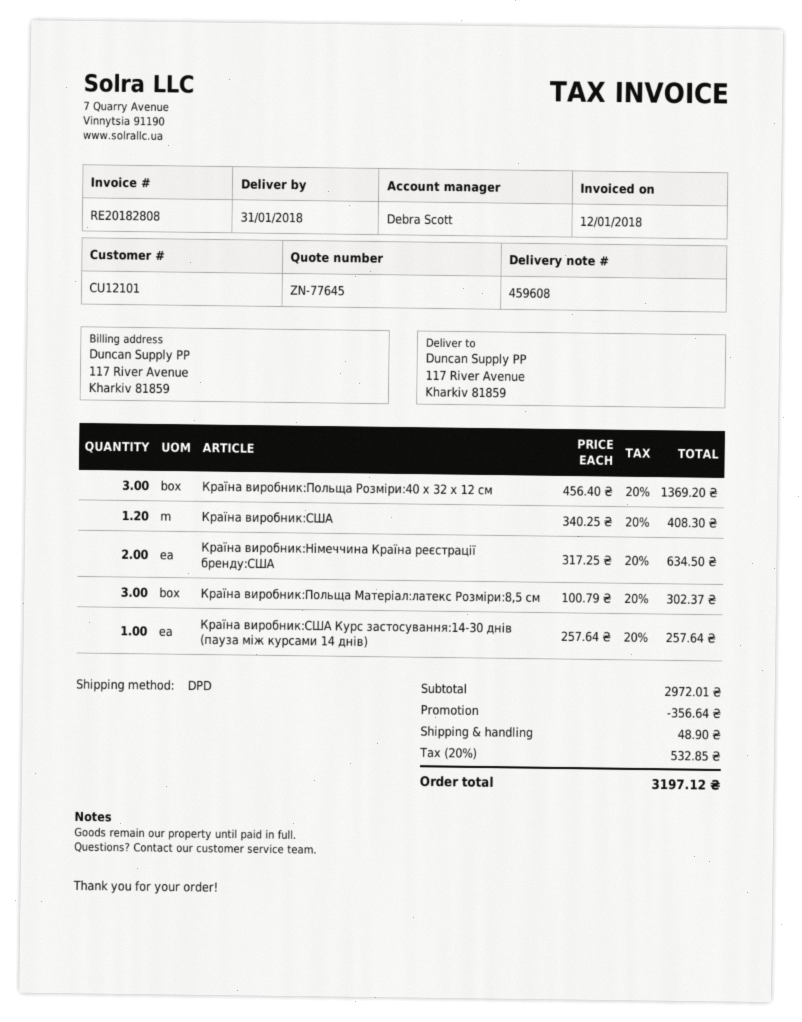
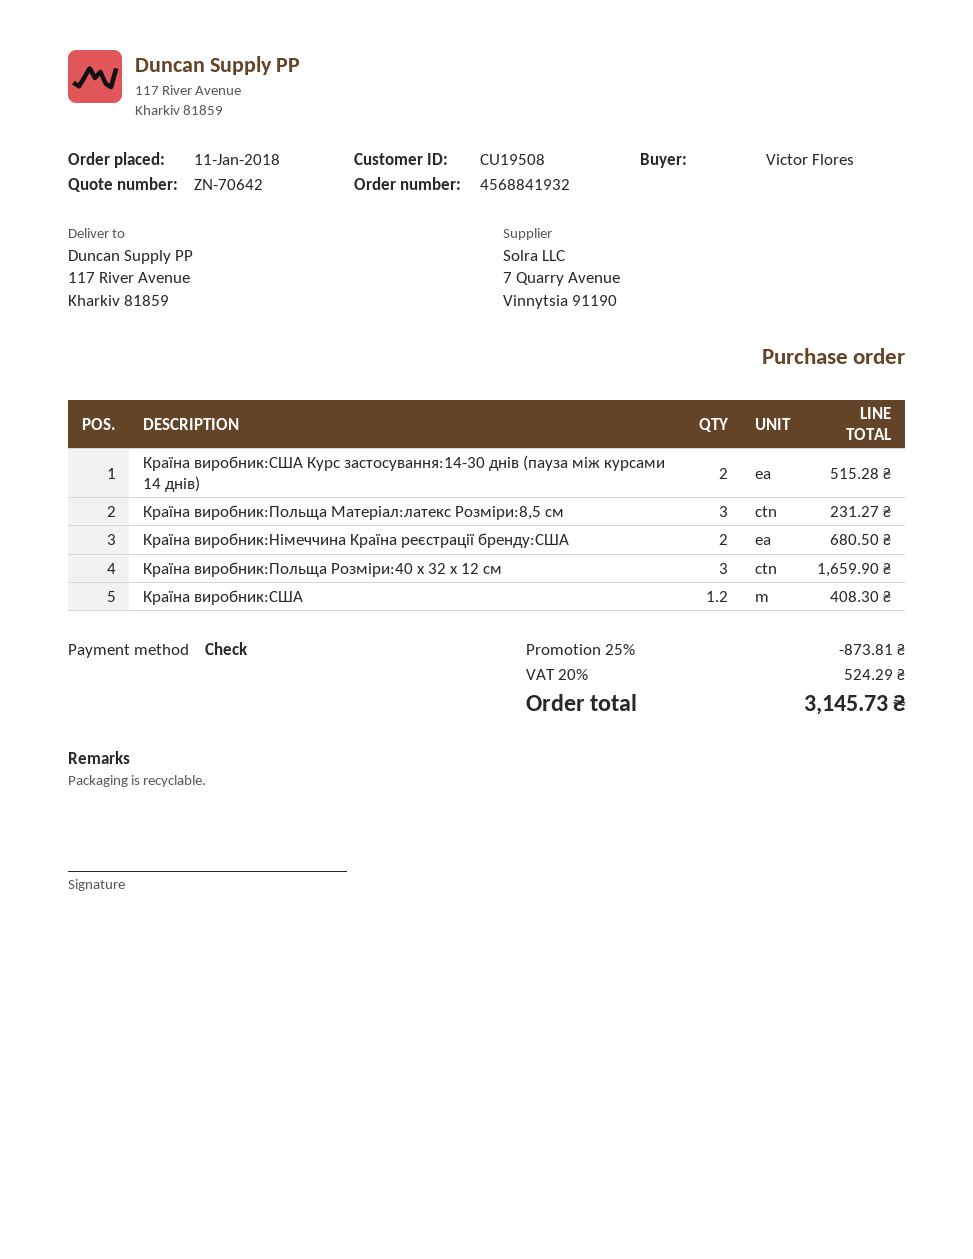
quote number: ZN-77645 -> ZN-70642
customer number: CU12101 -> CU19508
Країна виробник:Польща Розміри:40 x 32 x 12 см: 3 for 1369.20 -> 3 for 1659.90
Країна виробник:Німеччина Країна реєстрації бренду:США: 2 for 634.50 -> 2 for 680.50
Країна виробник:Польща Матеріал:латекс Розміри:8,5 см: 3 for 302.37 -> 3 for 231.27
Країна виробник:США Курс застосування:14-30 днів (пауза між курсами 14 днів): 1 for 257.64 -> 2 for 515.28
discount: 356.64 -> 873.81
shipping: 48.90 -> none
tax: 20% = 532.85 -> 20% = 524.29
total: 3197.12 -> 3145.73

